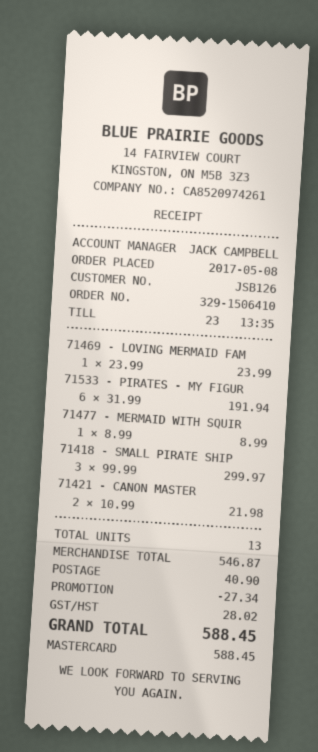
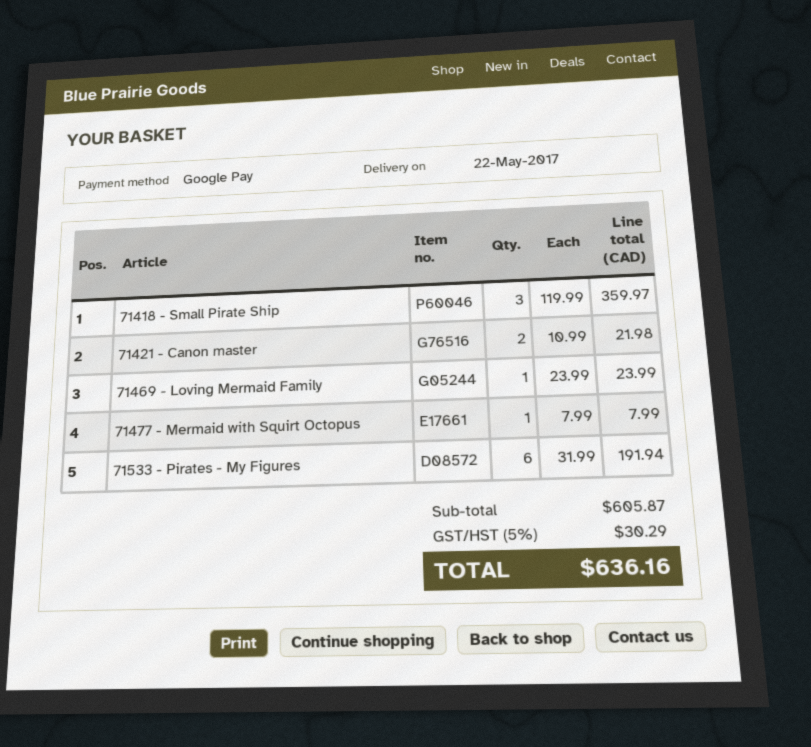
payment method: Mastercard -> Google Pay
71477 - MERMAID WITH SQUIR: 1 x 8.99 = 8.99 -> 1 x 7.99 = 7.99
71418 - SMALL PIRATE SHIP: 3 x 99.99 = 299.97 -> 3 x 119.99 = 359.97
subtotal: 546.87 -> 605.87
discount: 27.34 -> none
shipping: 40.90 -> none
tax: 28.02 -> 30.29
total: 588.45 -> 636.16

